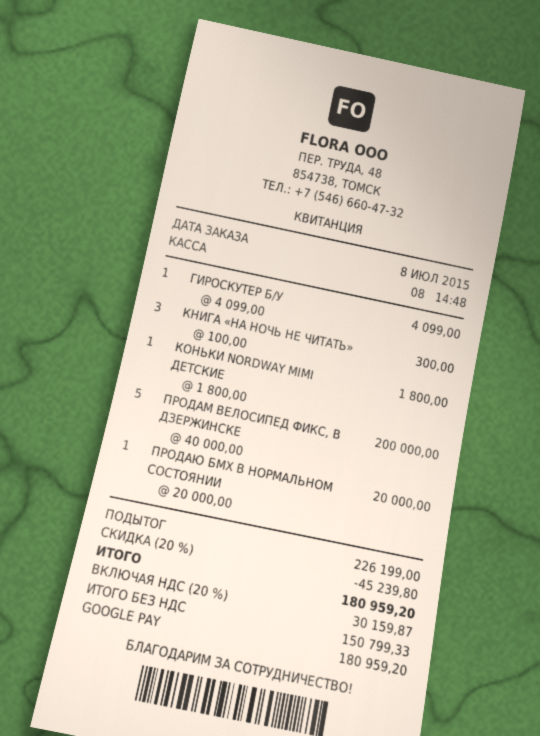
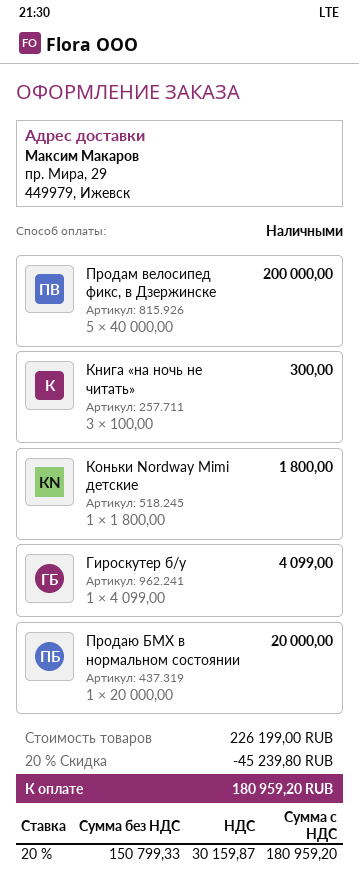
payment method: Google Pay -> cash

